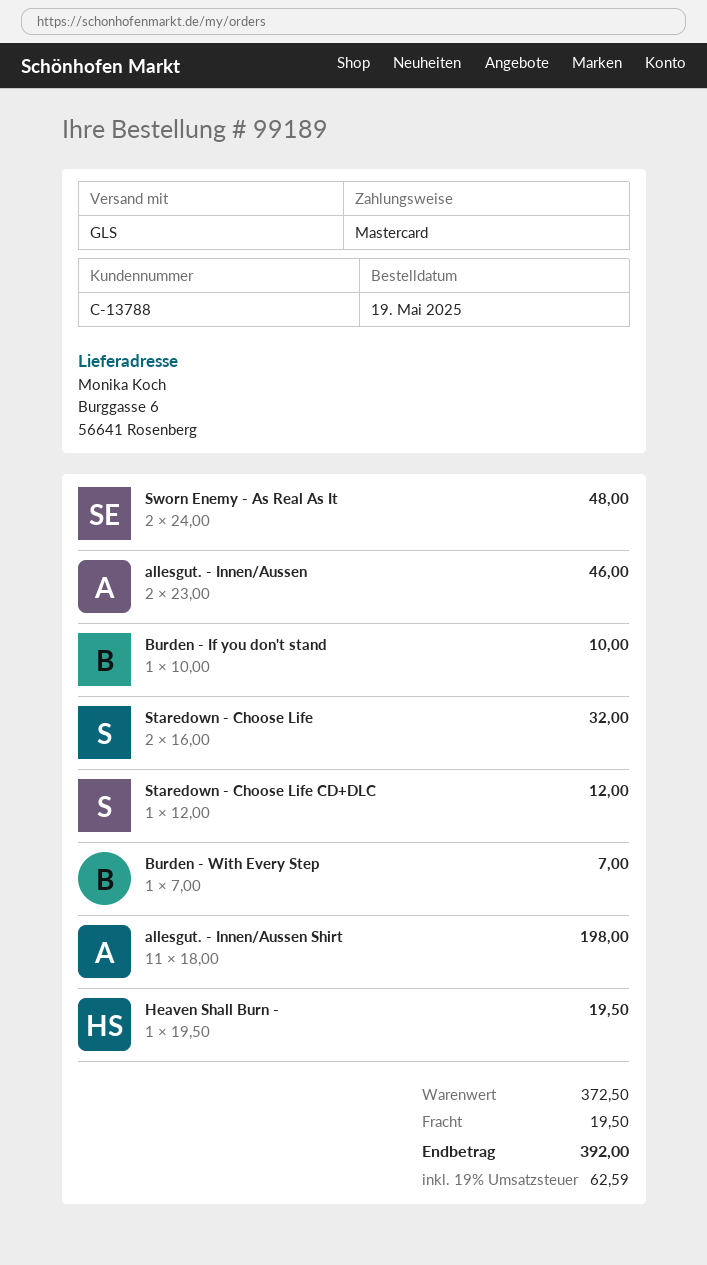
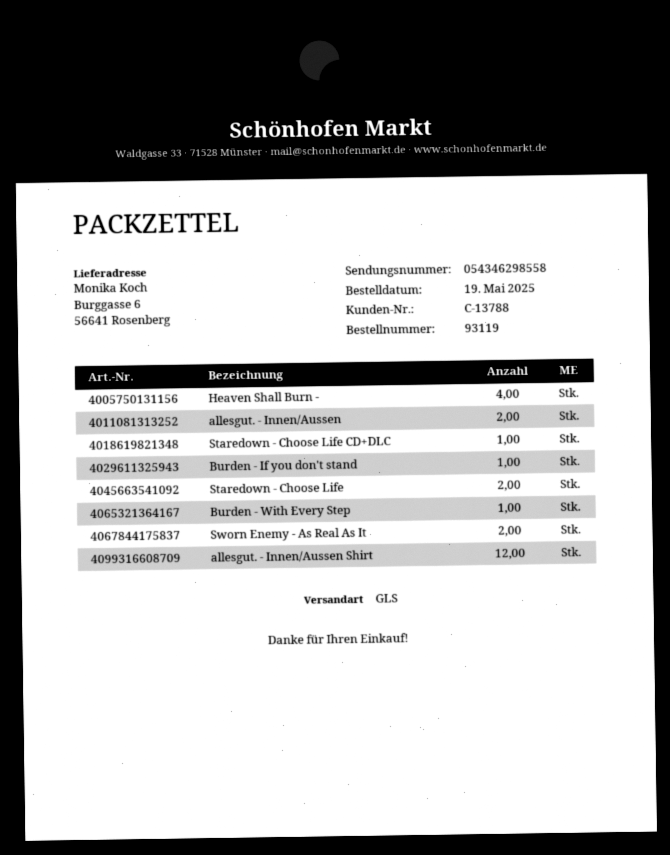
order number: 99189 -> 93119
allesgut. - Innen/Aussen Shirt: 11 -> 12
Heaven Shall Burn -: 1 -> 4

